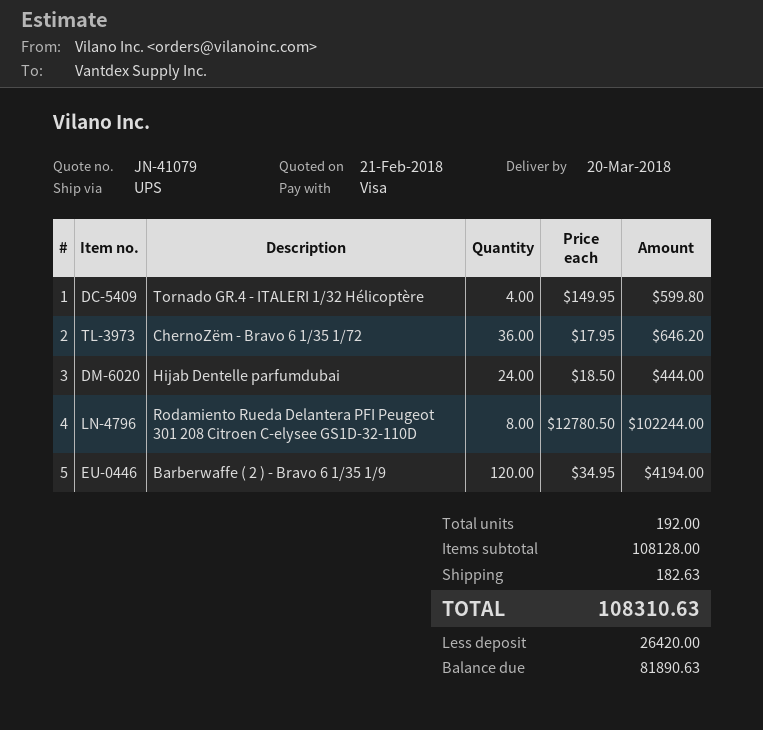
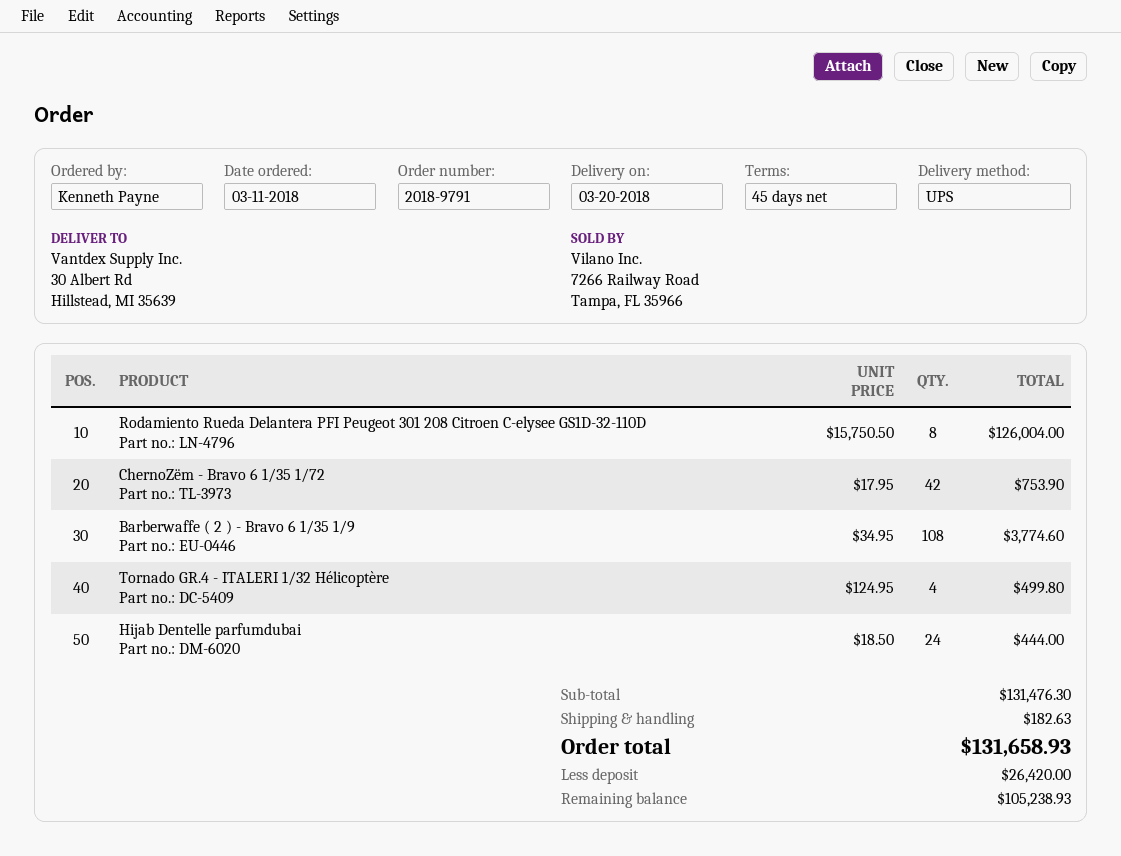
Tornado GR.4 - ITALERI 1/32 Hélicoptère: 4 x 149.95 = 599.80 -> 4 x 124.95 = 499.80
ChernoZëm - Bravo 6 1/35 1/72: 36 x 17.95 = 646.20 -> 42 x 17.95 = 753.90
Rodamiento Rueda Delantera PFI Peugeot 301 208 Citroen C-elysee GS1D-32-110D: 8 x 12780.50 = 102244.00 -> 8 x 15750.50 = 126004.00
Barberwaffe ( 2 ) - Bravo 6 1/35 1/9: 120 x 34.95 = 4194.00 -> 108 x 34.95 = 3774.60
subtotal: 108128.00 -> 131476.30
total: 108310.63 -> 131658.93
balance: 81890.63 -> 105238.93

